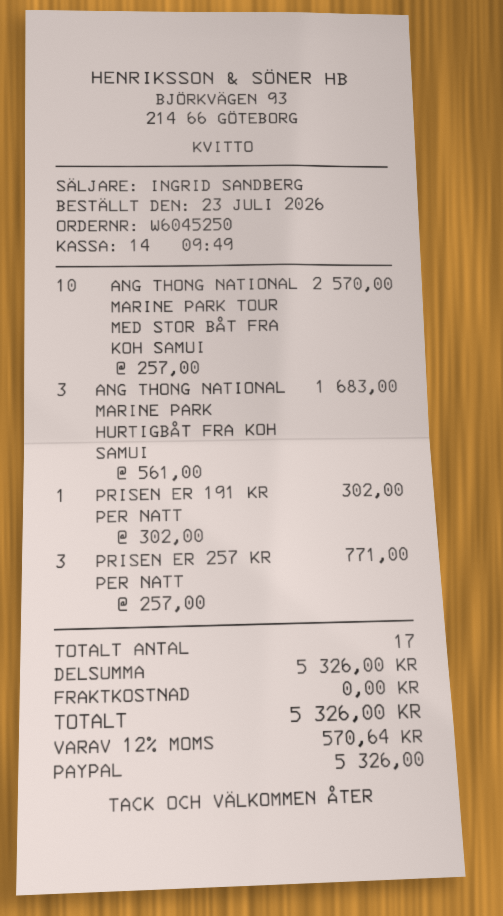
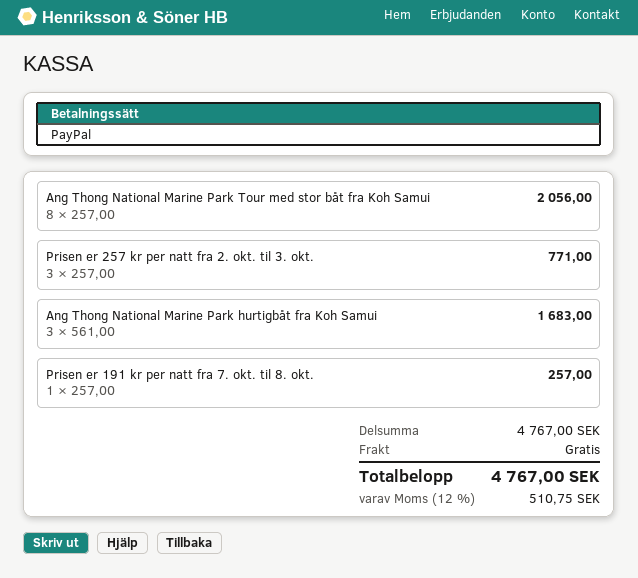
ANG THONG NATIONAL MARINE PARK TOUR MED STOR BÅT FRA KOH SAMUI: 10 x 257.00 = 2570.00 -> 8 x 257.00 = 2056.00
PRISEN ER 191 KR PER NATT: 1 x 302.00 = 302.00 -> 1 x 257.00 = 257.00
subtotal: 5326.00 -> 4767.00
tax: 12% = 570.64 -> 12% = 510.75
total: 5326.00 -> 4767.00

